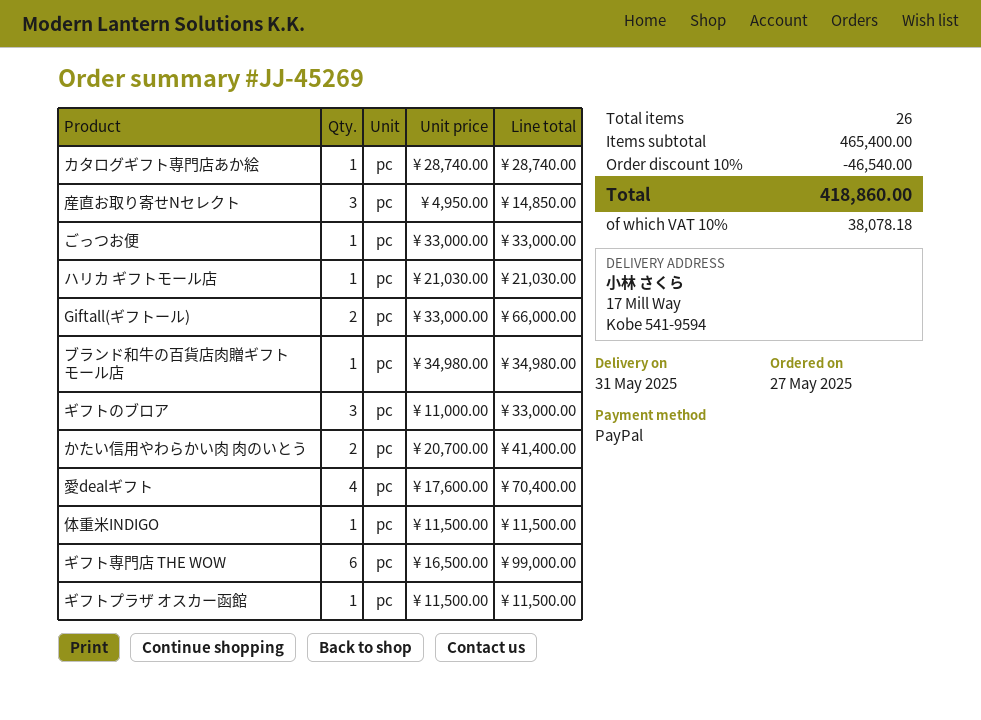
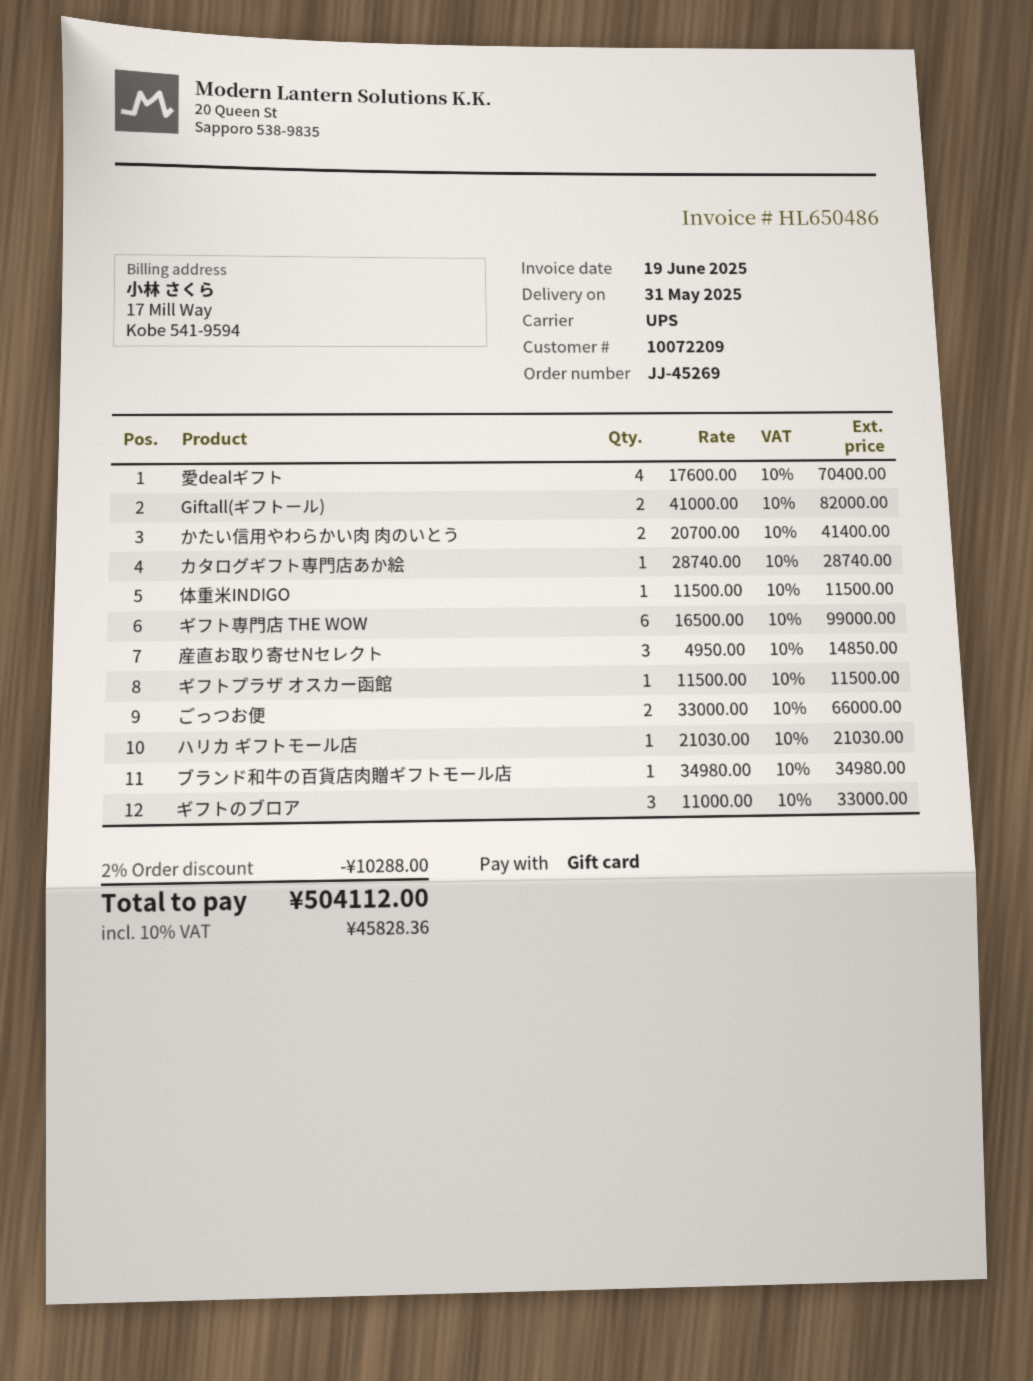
payment method: PayPal -> gift card
ごっつお便: 1 x 33000.00 = 33000.00 -> 2 x 33000.00 = 66000.00
Giftall(ギフトール): 2 x 33000.00 = 66000.00 -> 2 x 41000.00 = 82000.00
discount: 10% = 46540.00 -> 2% = 10288.00
tax: 10% = 38078.18 -> 10% = 45828.36
total: 418860.00 -> 504112.00

